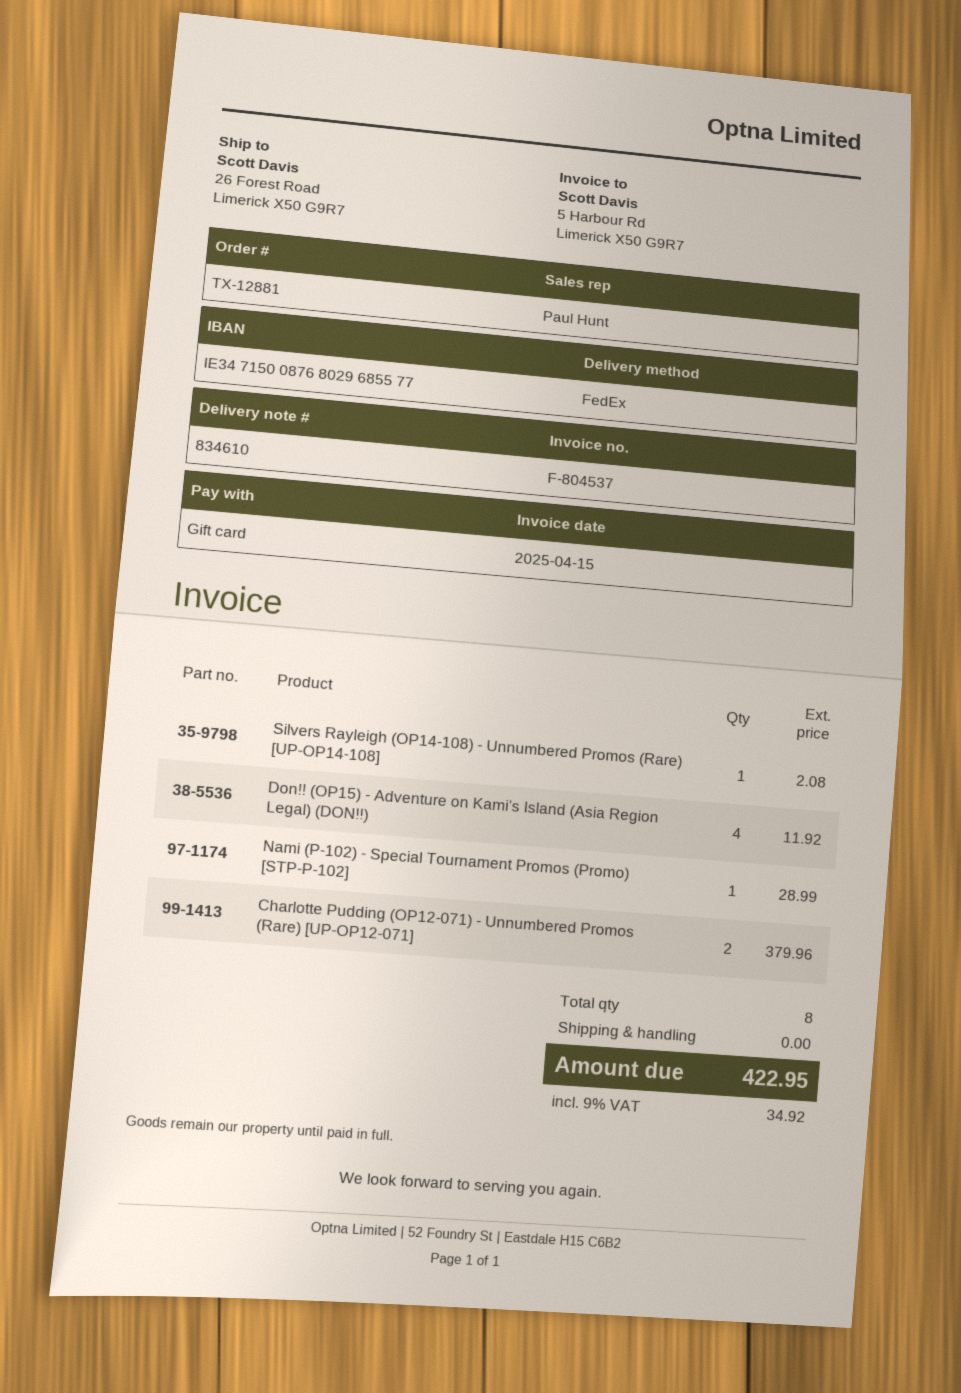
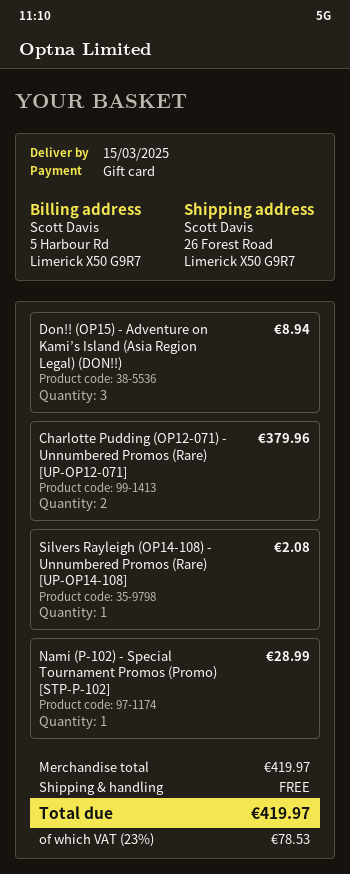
Don!! (OP15) - Adventure on Kami’s Island (Asia Region Legal) (DON!!): 4 for 11.92 -> 3 for 8.94
tax: 9% = 34.92 -> 23% = 78.53
total: 422.95 -> 419.97

